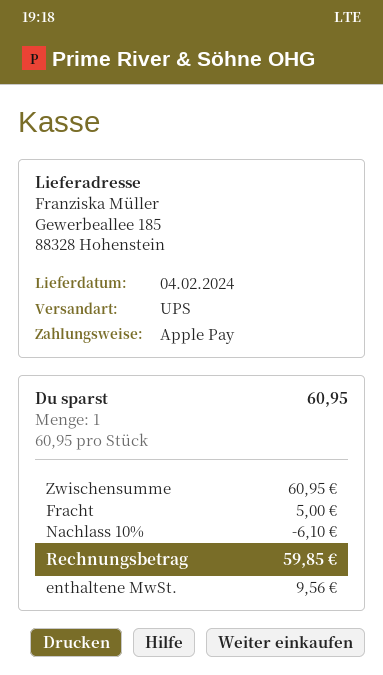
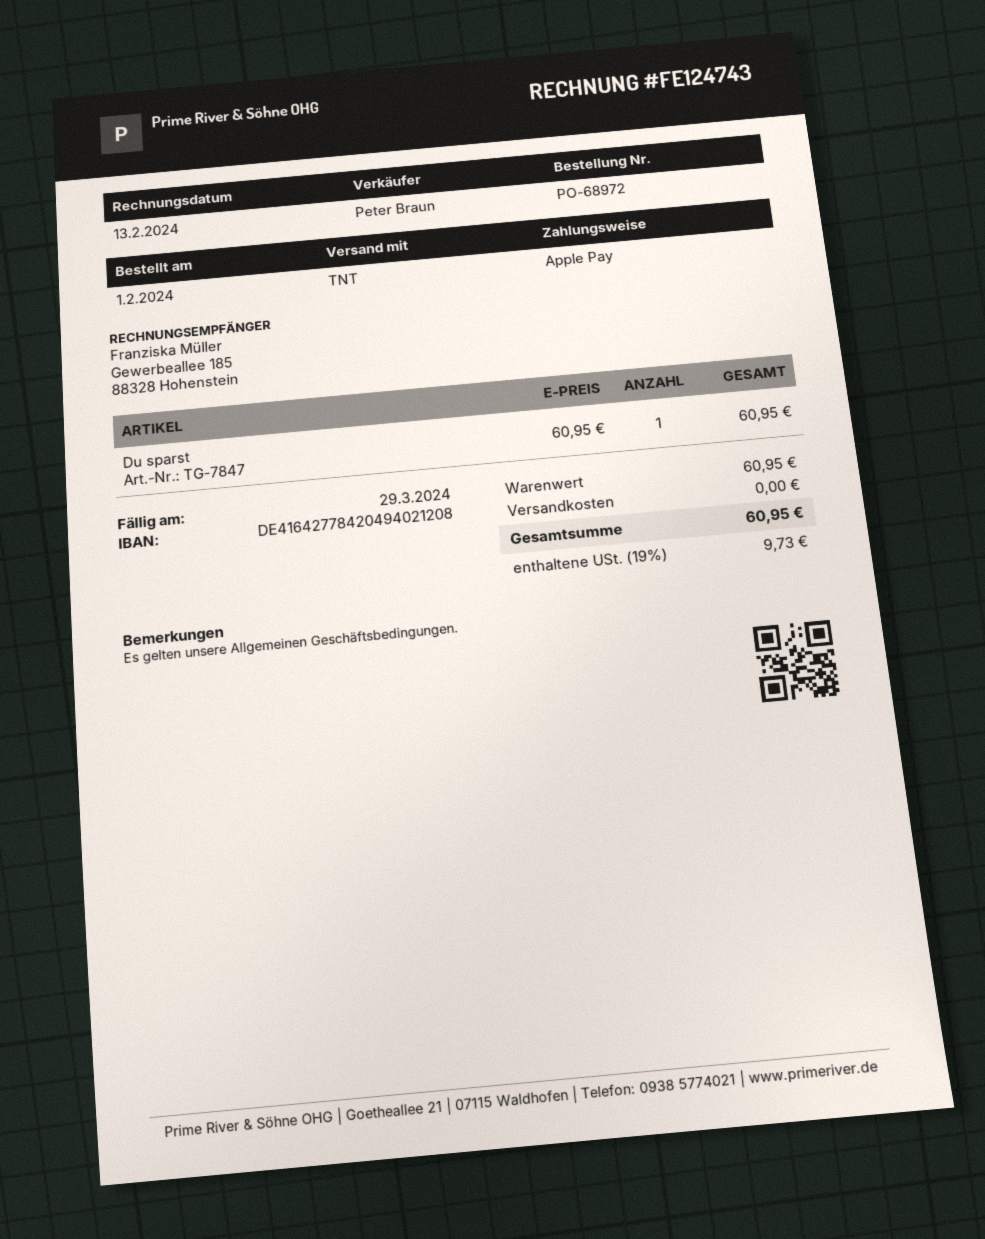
shipping method: UPS -> TNT
discount: 10% = 6.10 -> none
shipping: 5.00 -> 0.00
tax: 9.56 -> 9.73
total: 59.85 -> 60.95

